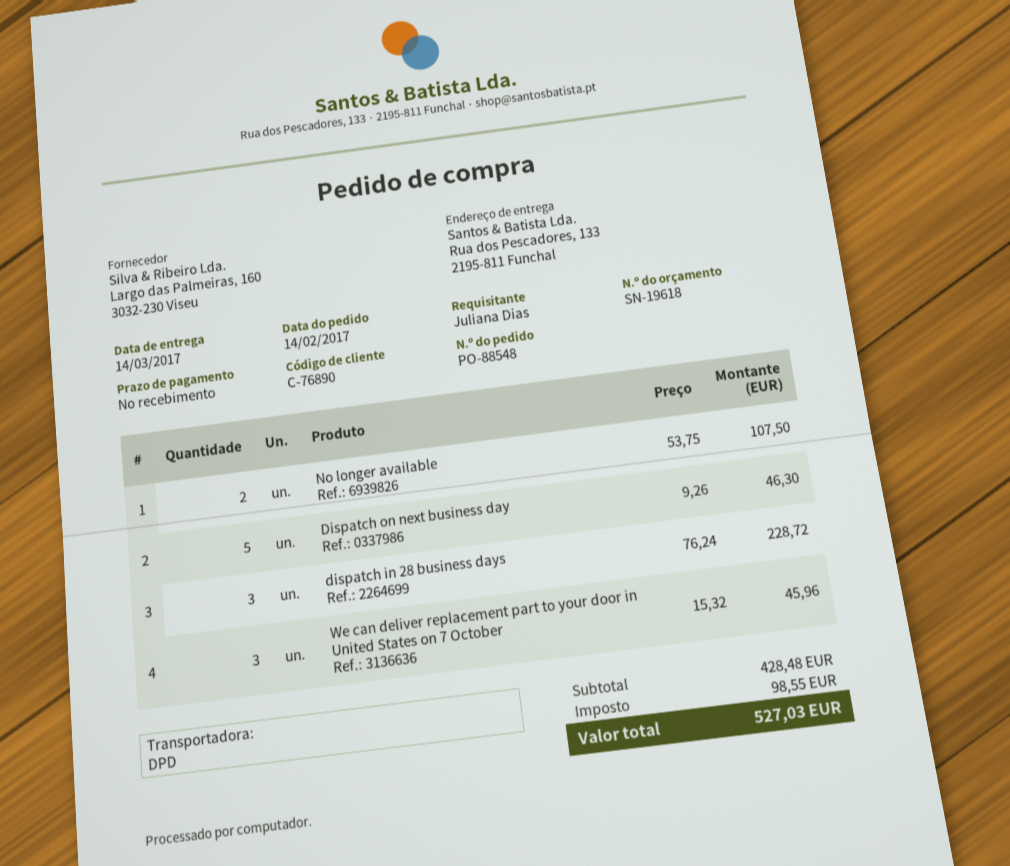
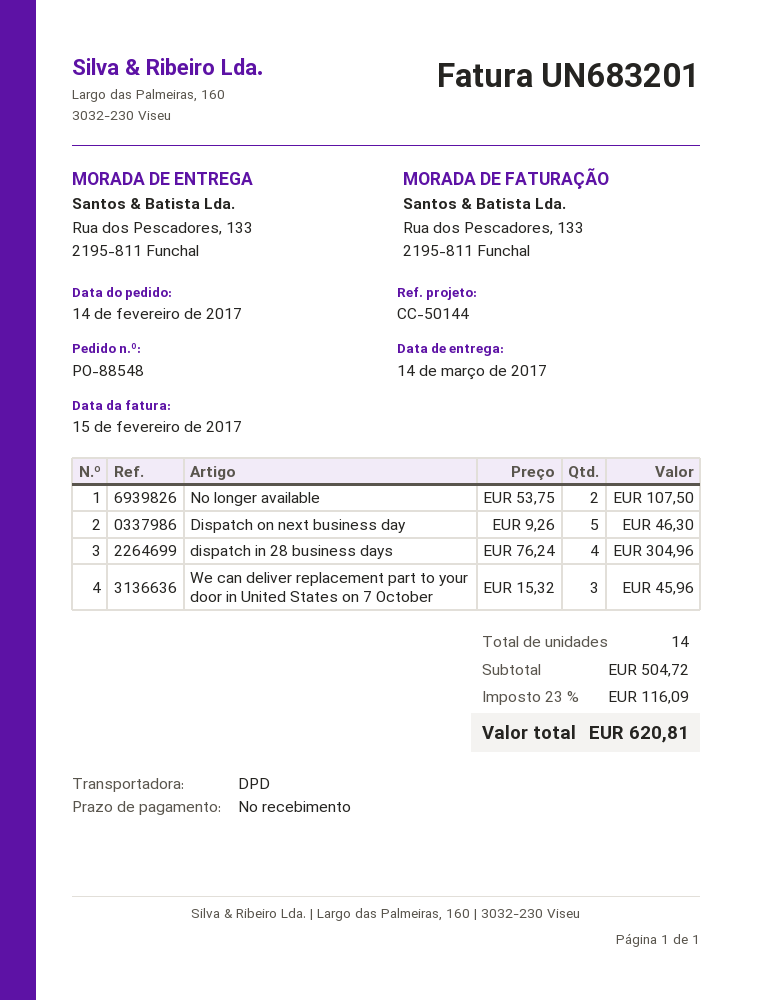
dispatch in 28 business days: 3 x 76.24 = 228.72 -> 4 x 76.24 = 304.96
subtotal: 428.48 -> 504.72
tax: 98.55 -> 116.09
total: 527.03 -> 620.81

